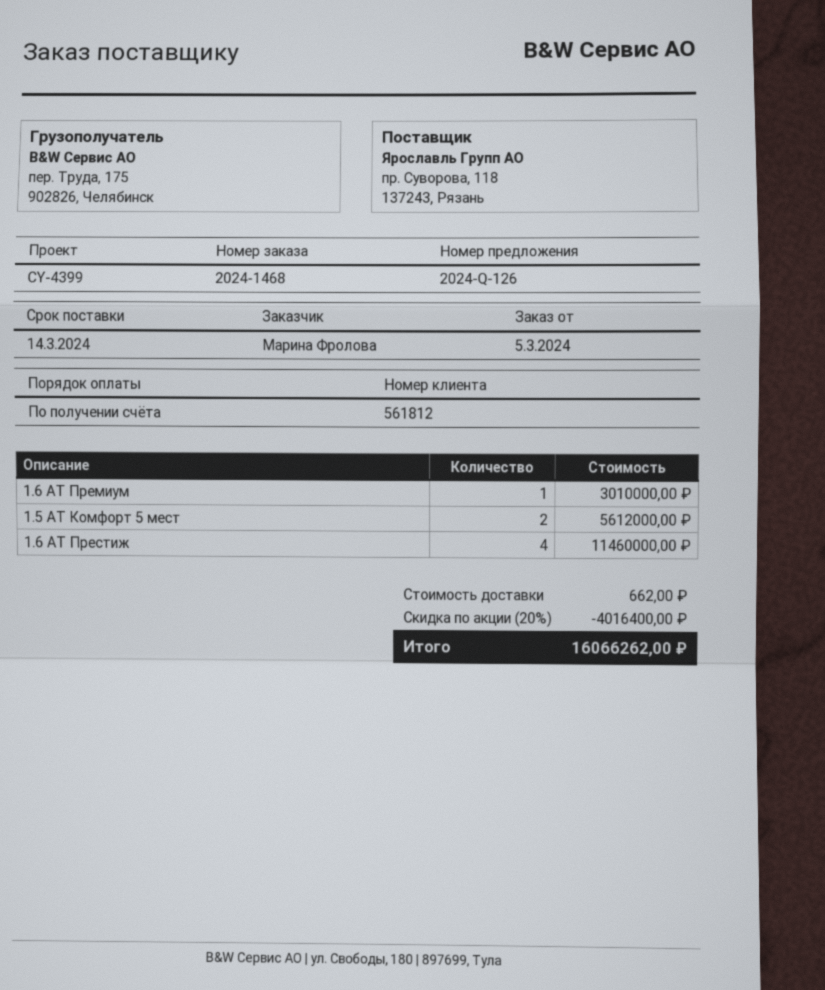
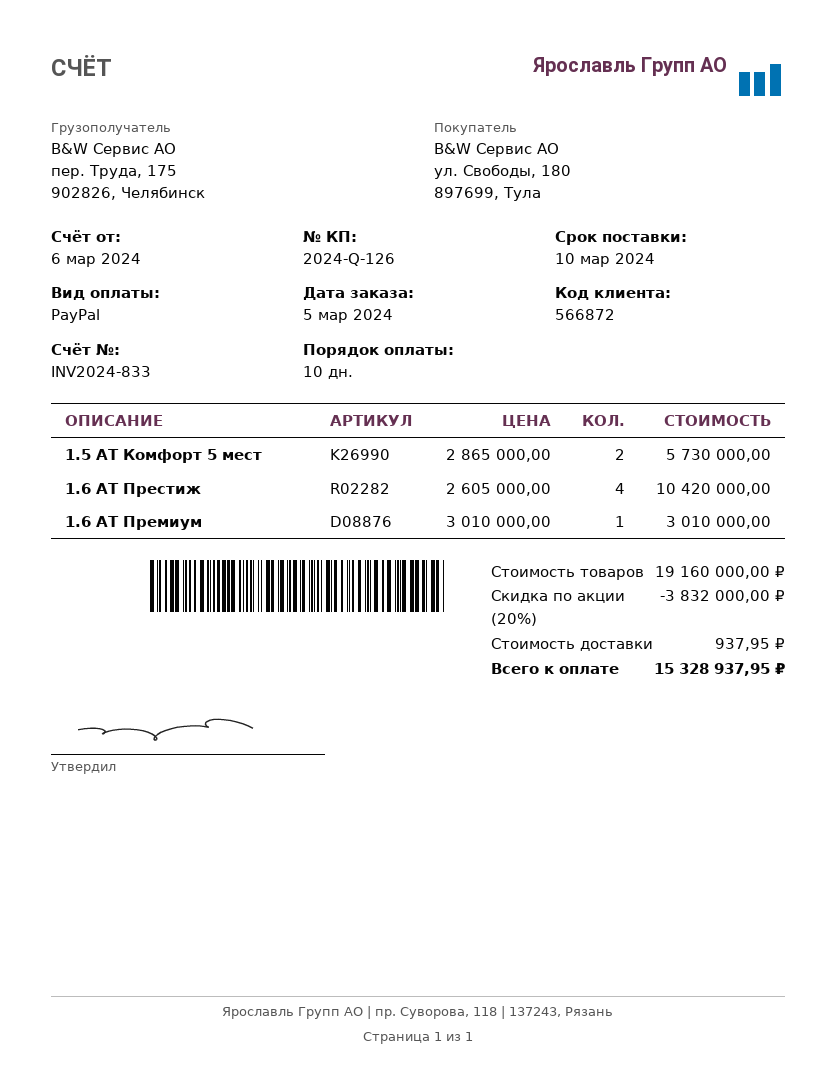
delivery date: 2024-03-14 -> 2024-03-10
payment terms: on receipt -> 10 days
customer number: 561812 -> 566872
1.5 AT Комфорт 5 мест: 2 for 5612000.00 -> 2 for 5730000.00
1.6 AT Престиж: 4 for 11460000.00 -> 4 for 10420000.00
discount: 20% = 4016400.00 -> 20% = 3832000.00
shipping: 662.00 -> 937.95
total: 16066262.00 -> 15328937.95

